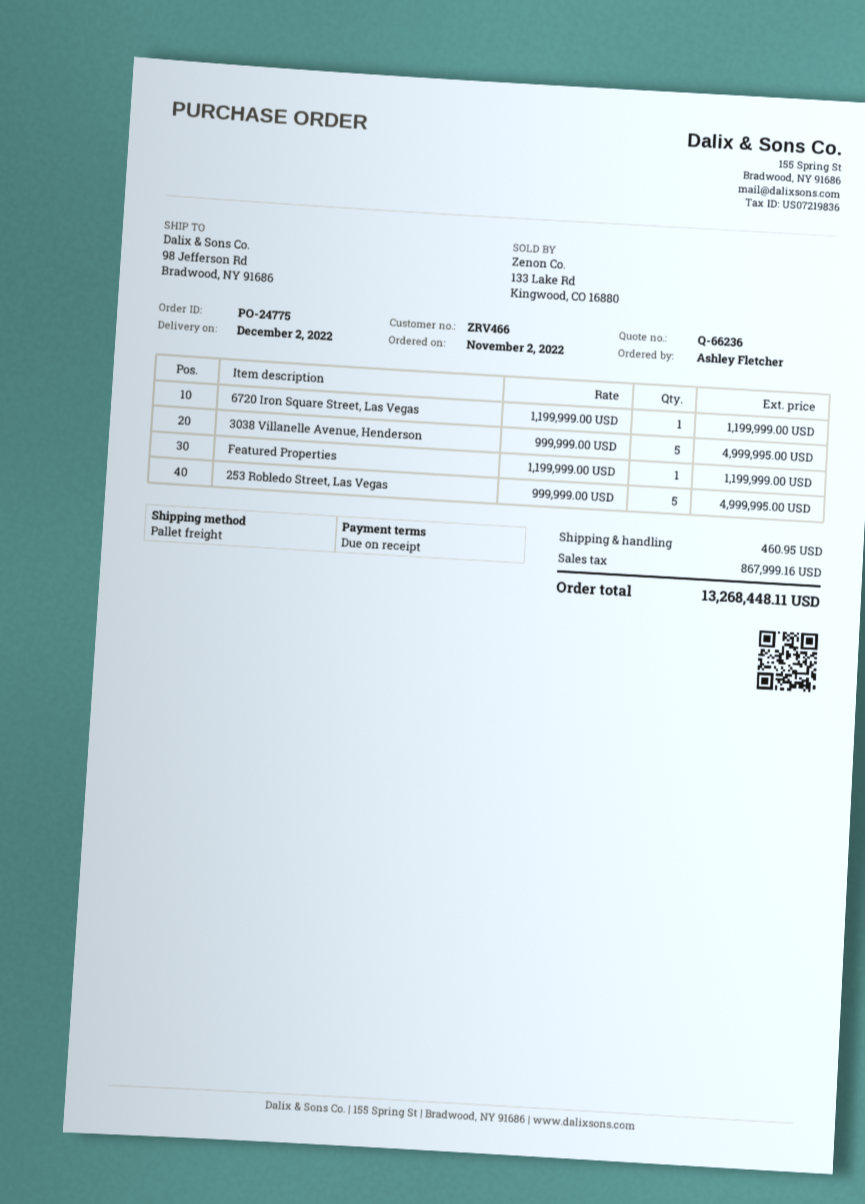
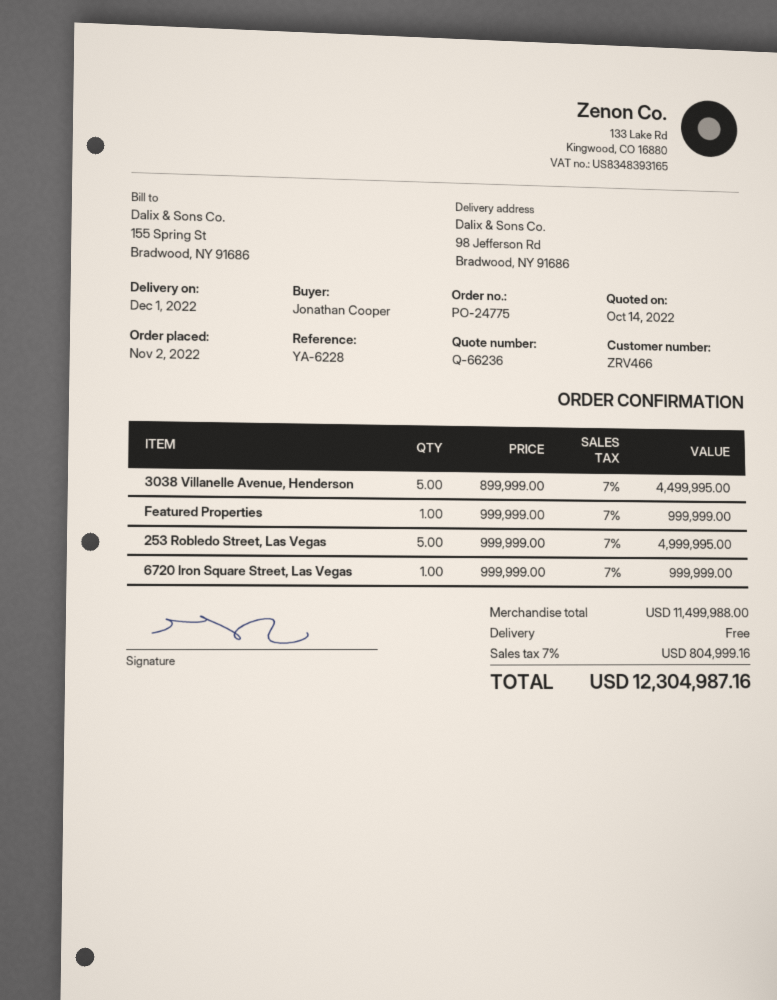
delivery date: 2022-12-02 -> 2022-12-01
ordered by: Ashley Fletcher -> Jonathan Cooper
6720 Iron Square Street, Las Vegas: 1 x 1199999.00 = 1199999.00 -> 1 x 999999.00 = 999999.00
3038 Villanelle Avenue, Henderson: 5 x 999999.00 = 4999995.00 -> 5 x 899999.00 = 4499995.00
Featured Properties: 1 x 1199999.00 = 1199999.00 -> 1 x 999999.00 = 999999.00
shipping: 460.95 -> 0.00
tax: 867999.16 -> 804999.16
total: 13268448.11 -> 12304987.16

